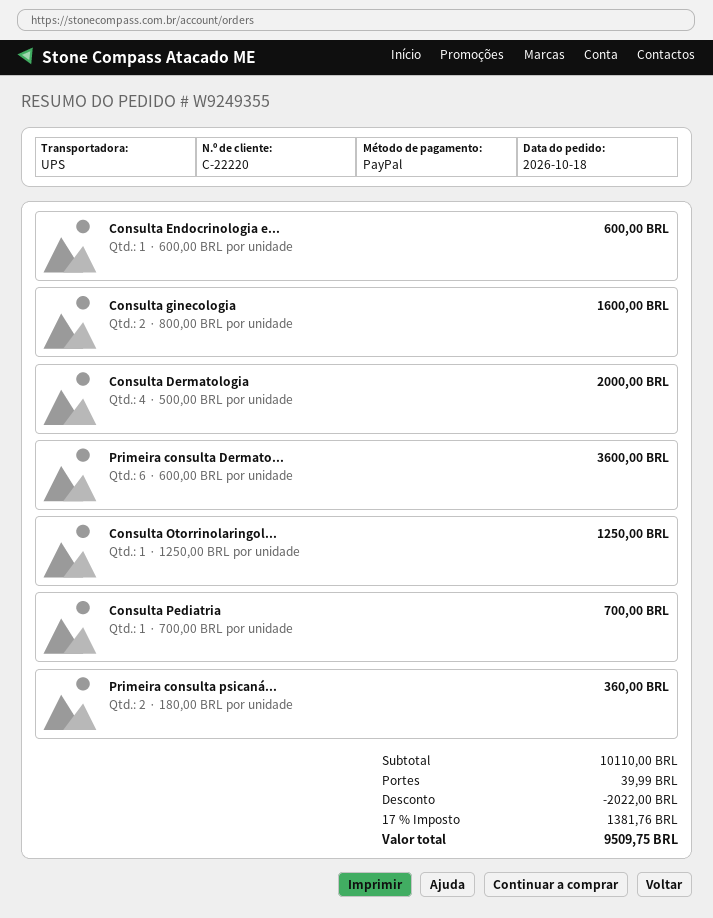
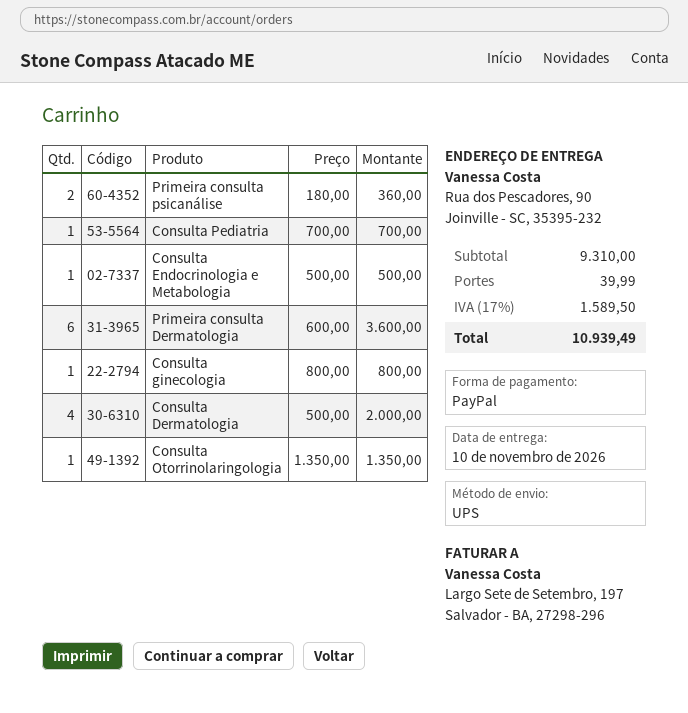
Consulta Endocrinologia e...: 1 x 600.00 = 600.00 -> 1 x 500.00 = 500.00
Consulta ginecologia: 2 x 800.00 = 1600.00 -> 1 x 800.00 = 800.00
Consulta Otorrinolaringol...: 1 x 1250.00 = 1250.00 -> 1 x 1350.00 = 1350.00
subtotal: 10110.00 -> 9310.00
discount: 2022.00 -> none
tax: 17% = 1381.76 -> 17% = 1589.50
total: 9509.75 -> 10939.49

